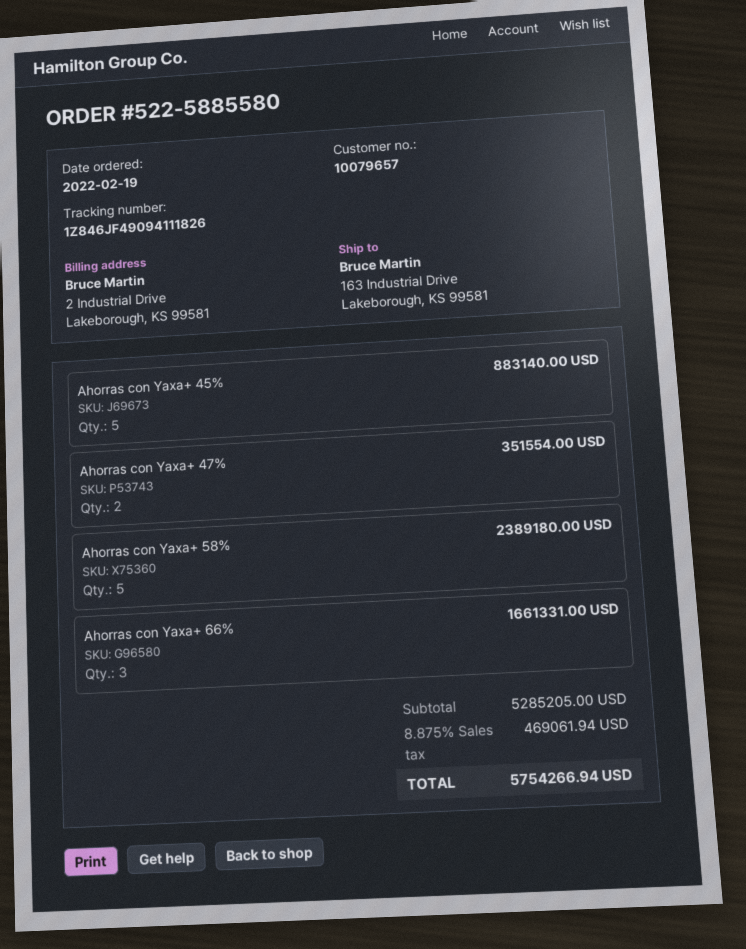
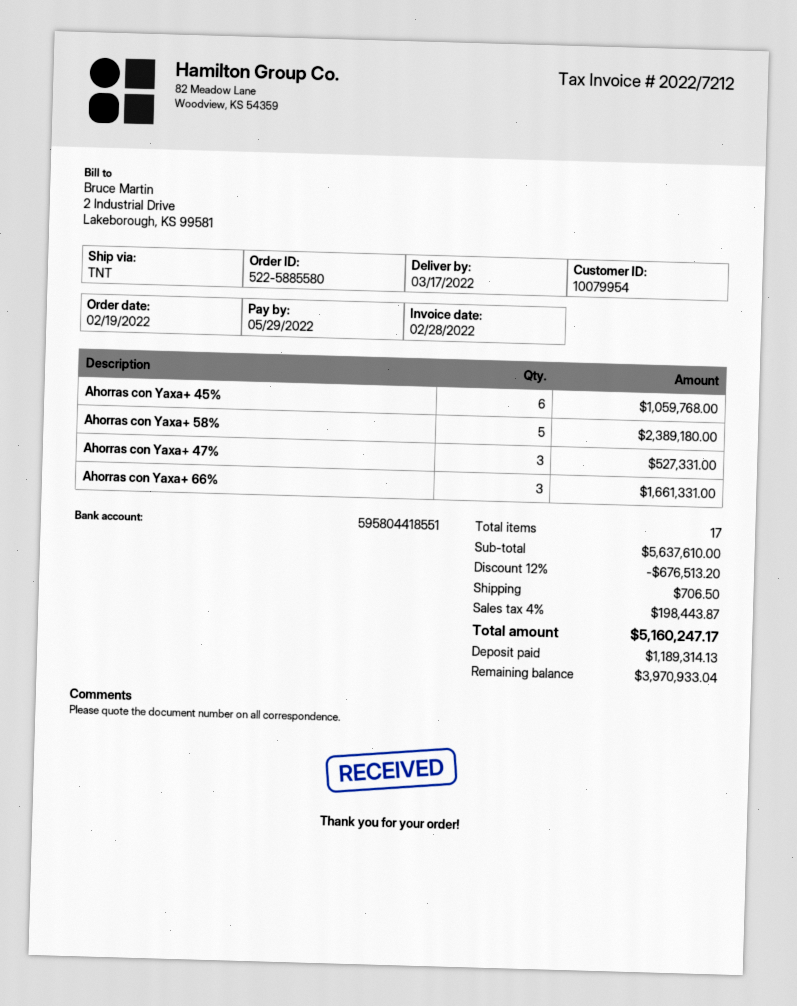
customer number: 10079657 -> 10079954
Ahorras con Yaxa+ 45%: 5 for 883140.00 -> 6 for 1059768.00
Ahorras con Yaxa+ 47%: 2 for 351554.00 -> 3 for 527331.00
subtotal: 5285205.00 -> 5637610.00
discount: none -> 12% = 676513.20
shipping: none -> 706.50
tax: 8.875% = 469061.94 -> 4% = 198443.87
total: 5754266.94 -> 5160247.17

